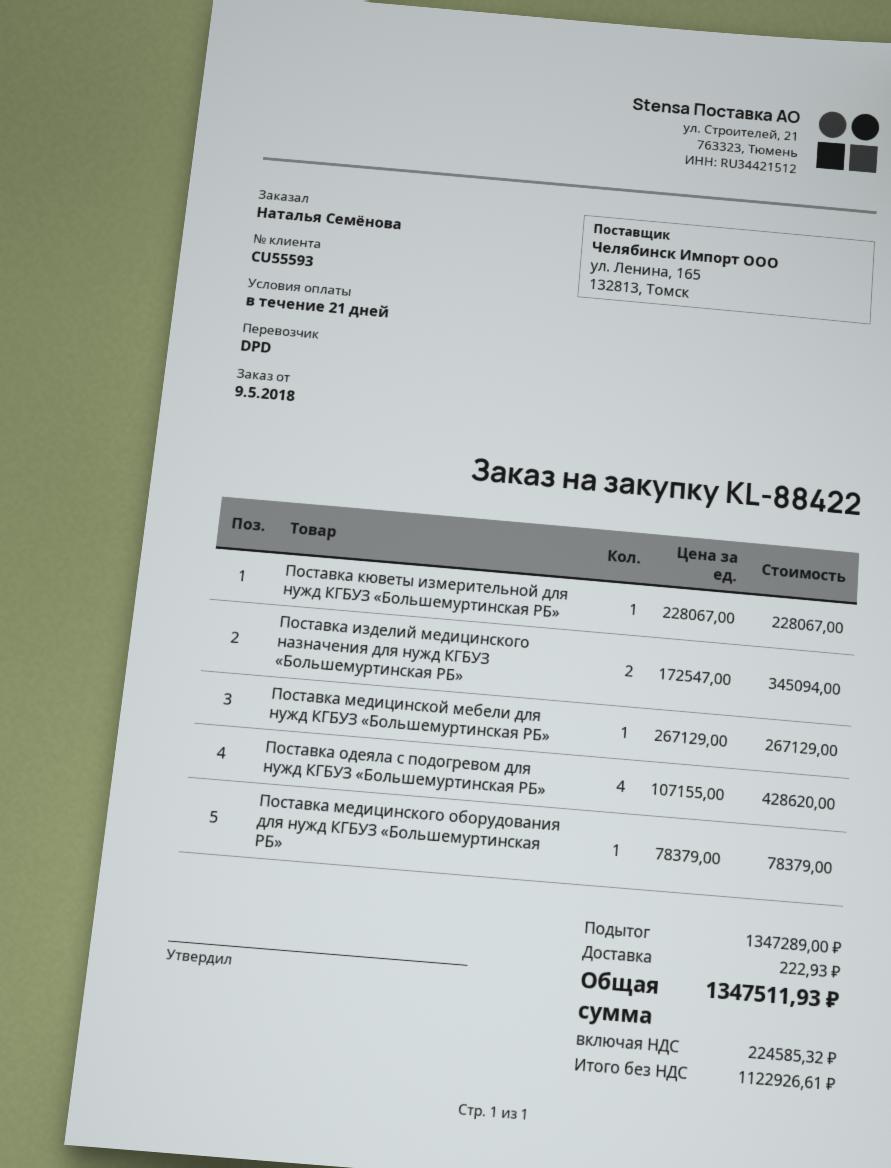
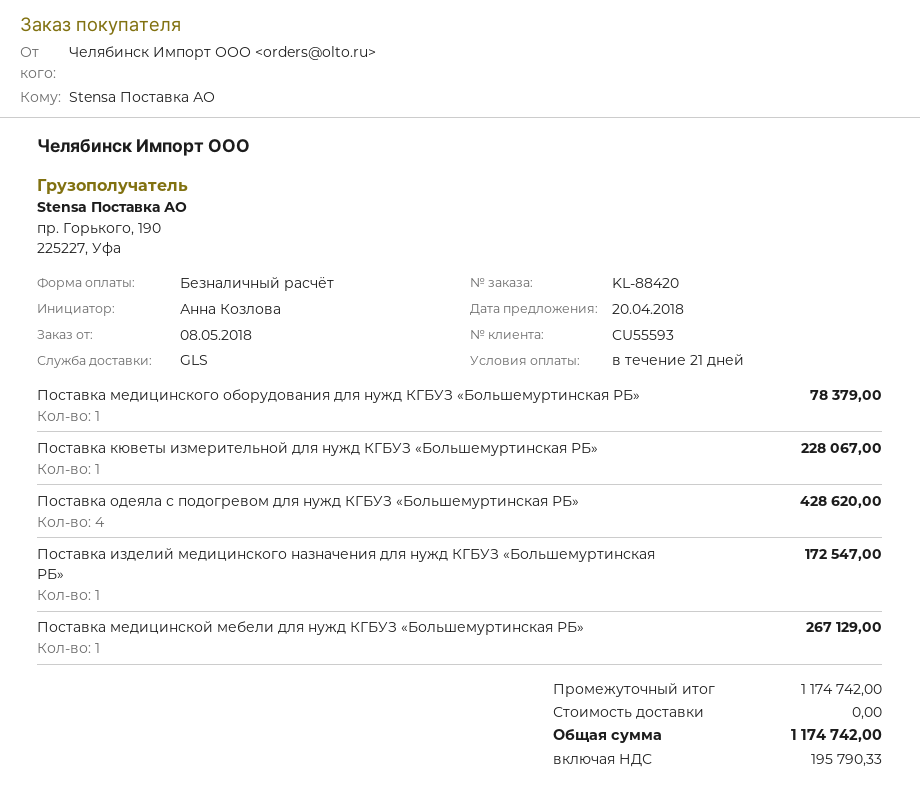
order number: KL-88422 -> KL-88420
order date: 2018-05-09 -> 2018-05-08
ordered by: Наталья Семёнова -> Анна Козлова
shipping method: DPD -> GLS
Поставка изделий медицинского назначения для нужд КГБУЗ «Большемуртинская РБ»: 2 for 345094.00 -> 1 for 172547.00
subtotal: 1347289.00 -> 1174742.00
shipping: 222.93 -> 0.00
tax: 224585.32 -> 195790.33
total: 1347511.93 -> 1174742.00

